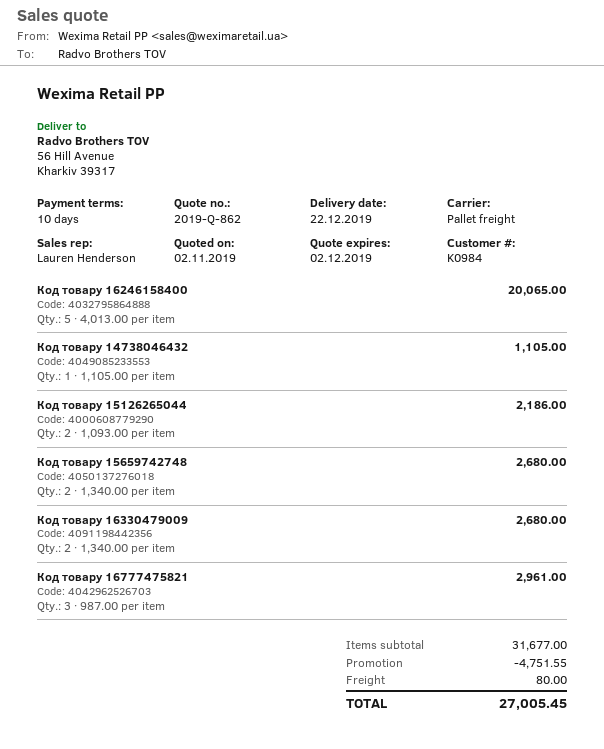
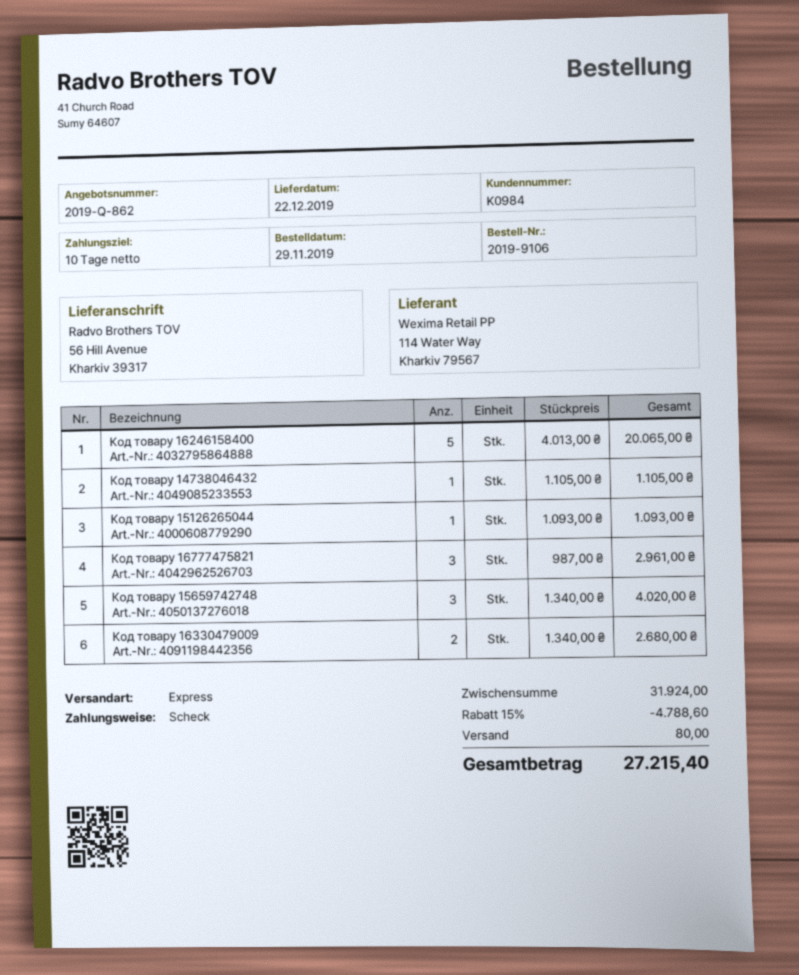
shipping method: pallet freight -> express
Код товару 15126265044: 2 x 1093.00 = 2186.00 -> 1 x 1093.00 = 1093.00
Код товару 15659742748: 2 x 1340.00 = 2680.00 -> 3 x 1340.00 = 4020.00
subtotal: 31677.00 -> 31924.00
discount: 4751.55 -> 4788.60
total: 27005.45 -> 27215.40

